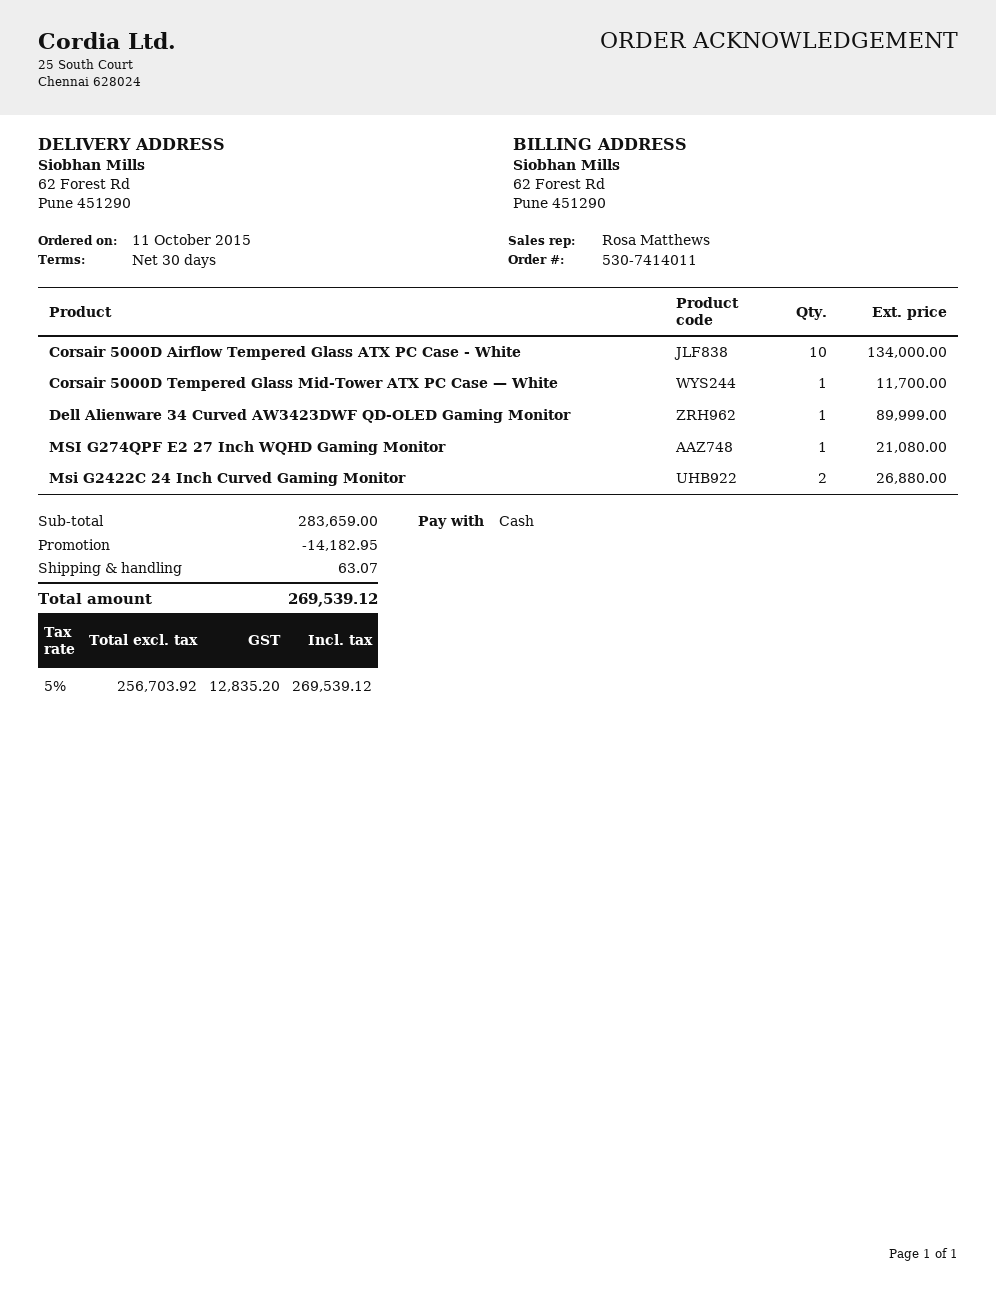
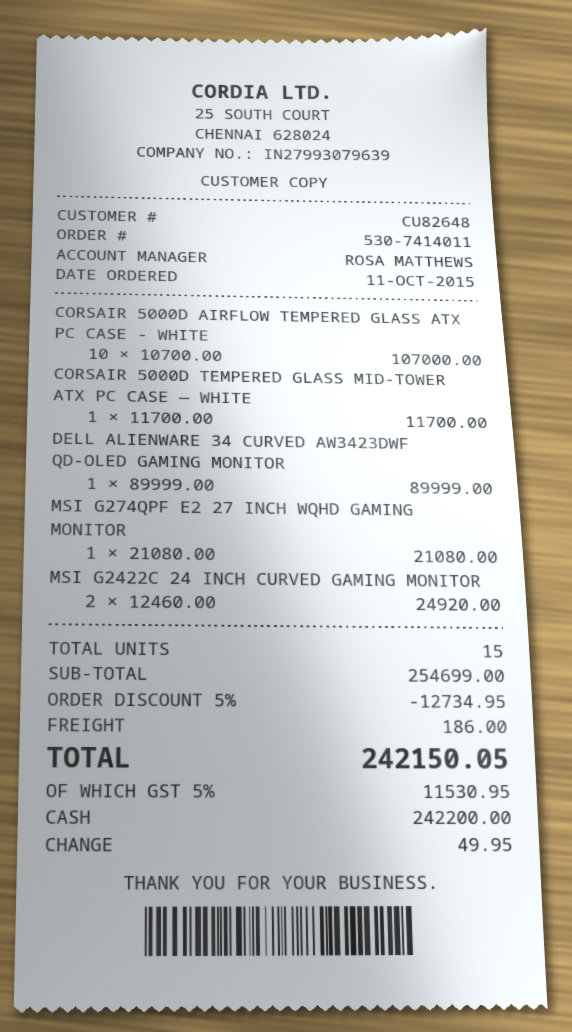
Corsair 5000D Airflow Tempered Glass ATX PC Case - White: 10 for 134000.00 -> 10 for 107000.00
Msi G2422C 24 Inch Curved Gaming Monitor: 2 for 26880.00 -> 2 for 24920.00
subtotal: 283659.00 -> 254699.00
discount: 14182.95 -> 12734.95
shipping: 63.07 -> 186.00
tax: 5% = 12835.20 -> 5% = 11530.95
total: 269539.12 -> 242150.05

